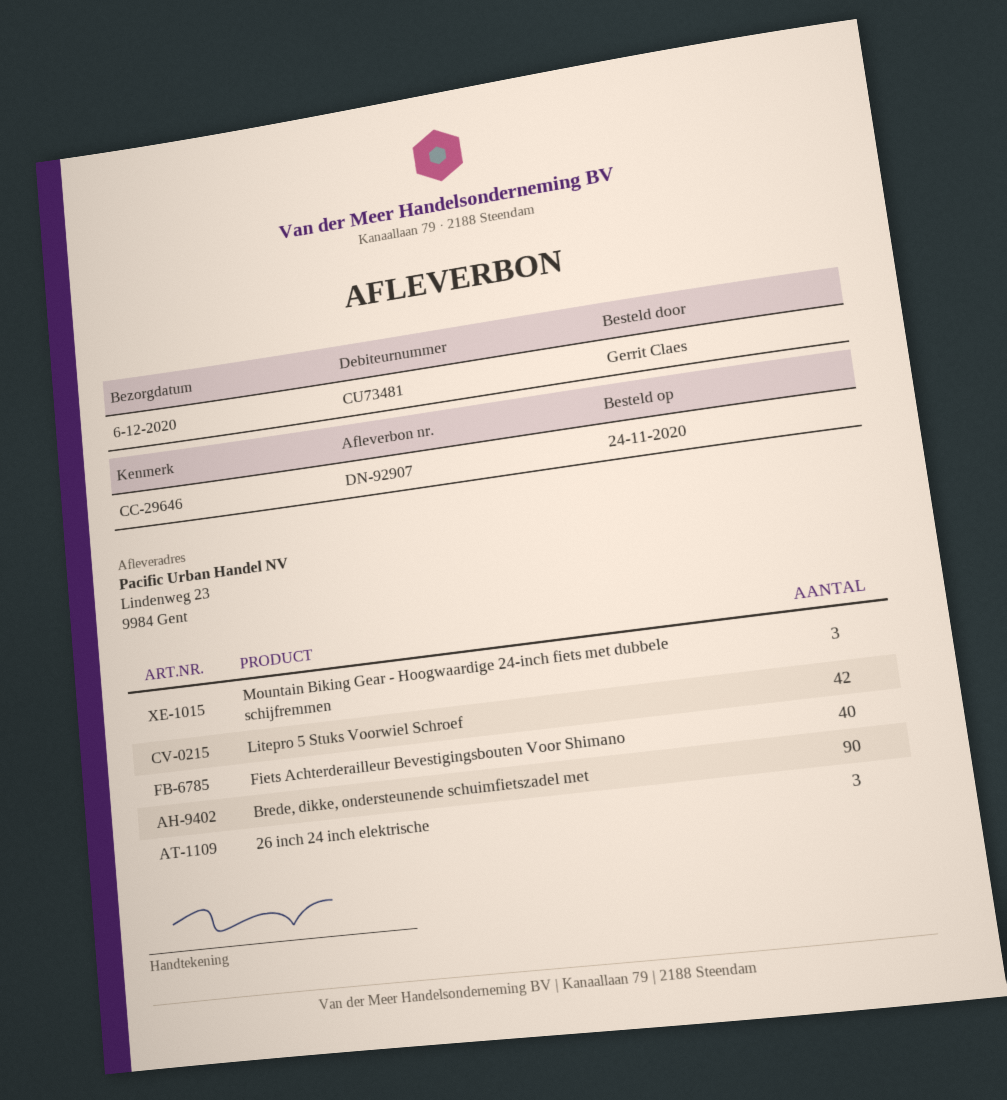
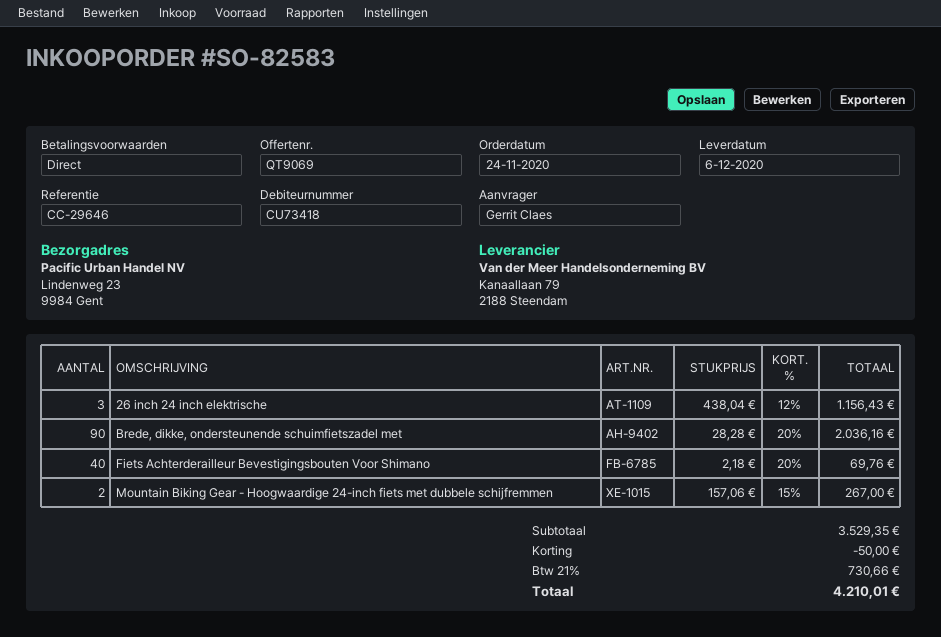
customer number: CU73481 -> CU73418
Mountain Biking Gear - Hoogwaardige 24-inch fiets met dubbele schijfremmen: 3 -> 2
Litepro 5 Stuks Voorwiel Schroef: 42 -> none

